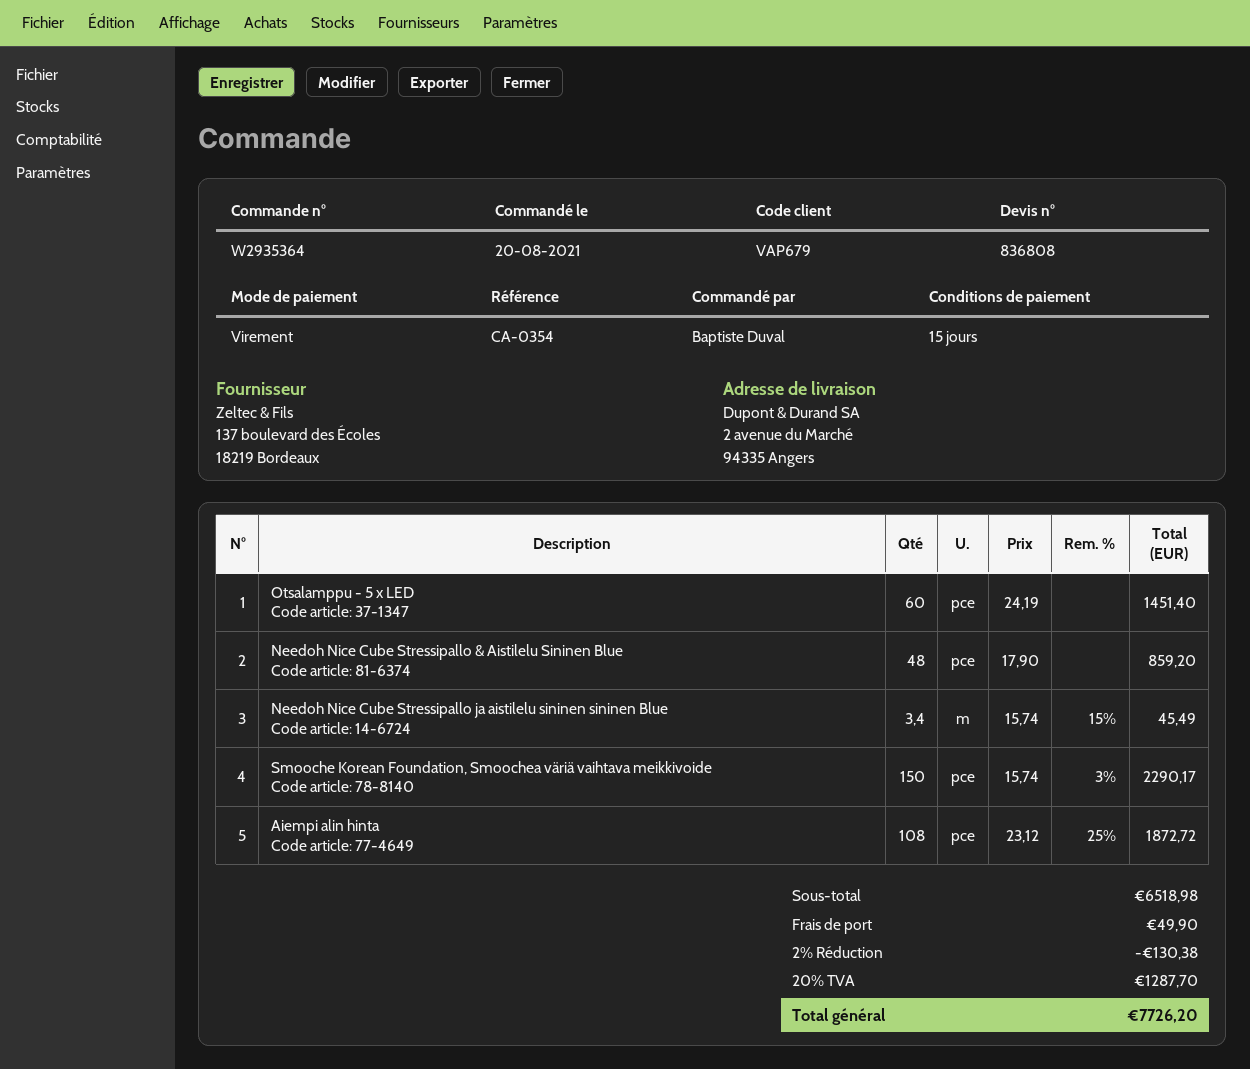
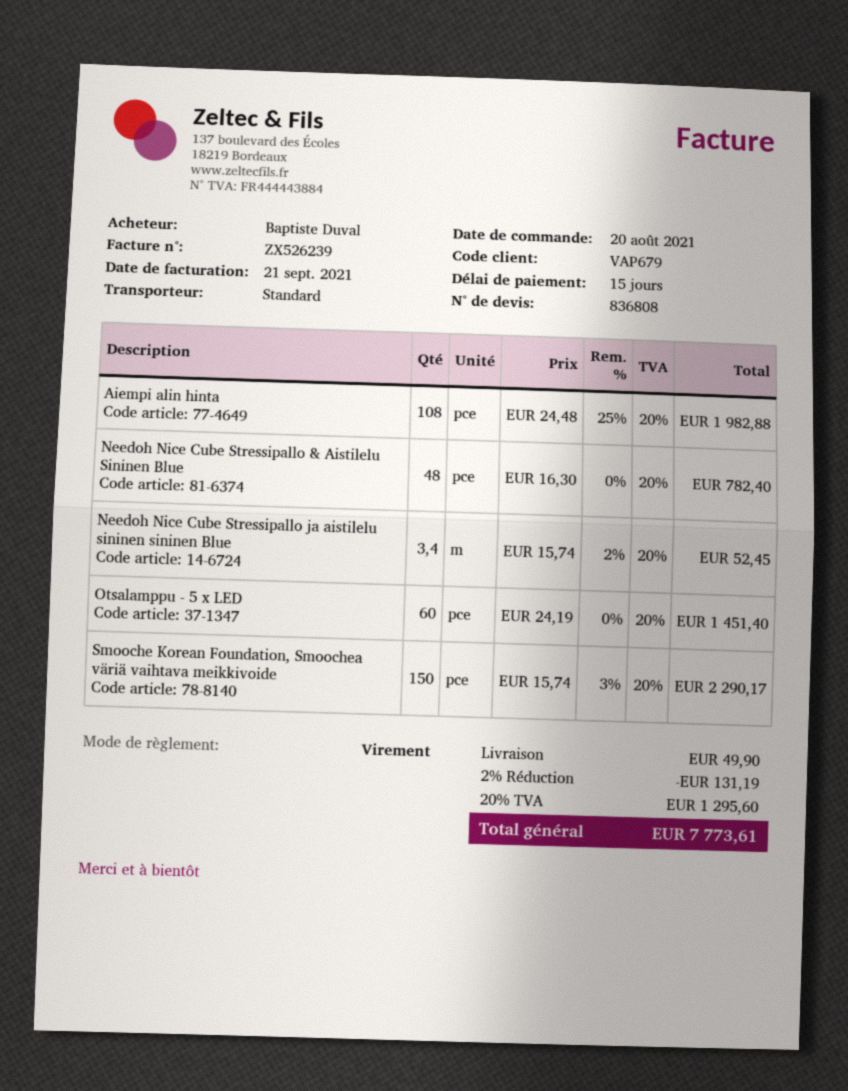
Needoh Nice Cube Stressipallo & Aistilelu Sininen Blue: 48 x 17.90 = 859.20 -> 48 x 16.30 = 782.40
Needoh Nice Cube Stressipallo ja aistilelu sininen sininen Blue: 3.4 x 15.74 - 15% = 45.49 -> 3.4 x 15.74 - 2% = 52.45
Aiempi alin hinta: 108 x 23.12 - 25% = 1872.72 -> 108 x 24.48 - 25% = 1982.88
discount: 2% = 130.38 -> 2% = 131.19
tax: 20% = 1287.70 -> 20% = 1295.60
total: 7726.20 -> 7773.61

